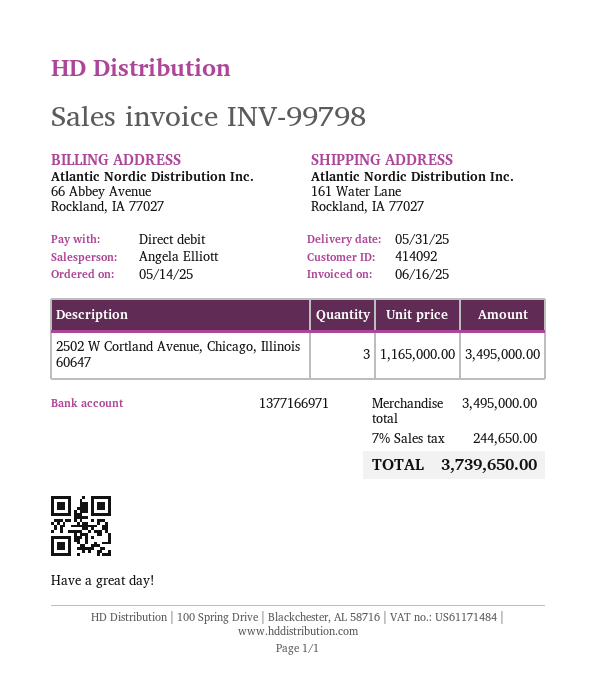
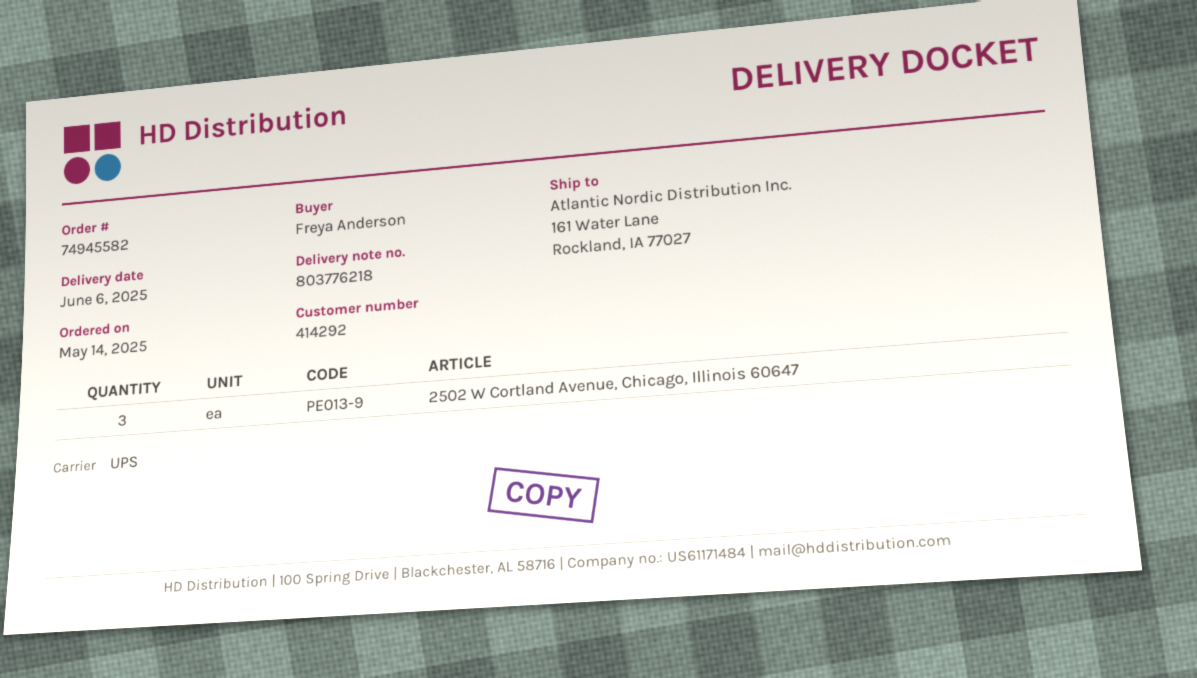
delivery date: 2025-05-31 -> 2025-06-06
customer number: 414092 -> 414292

